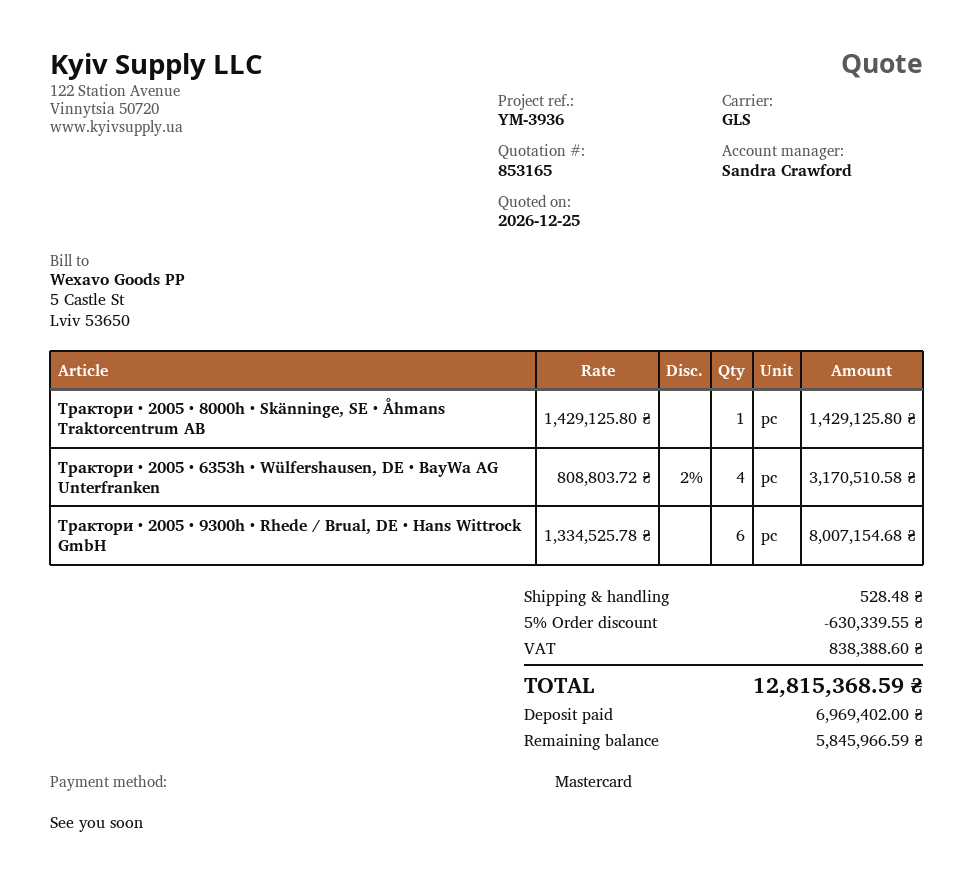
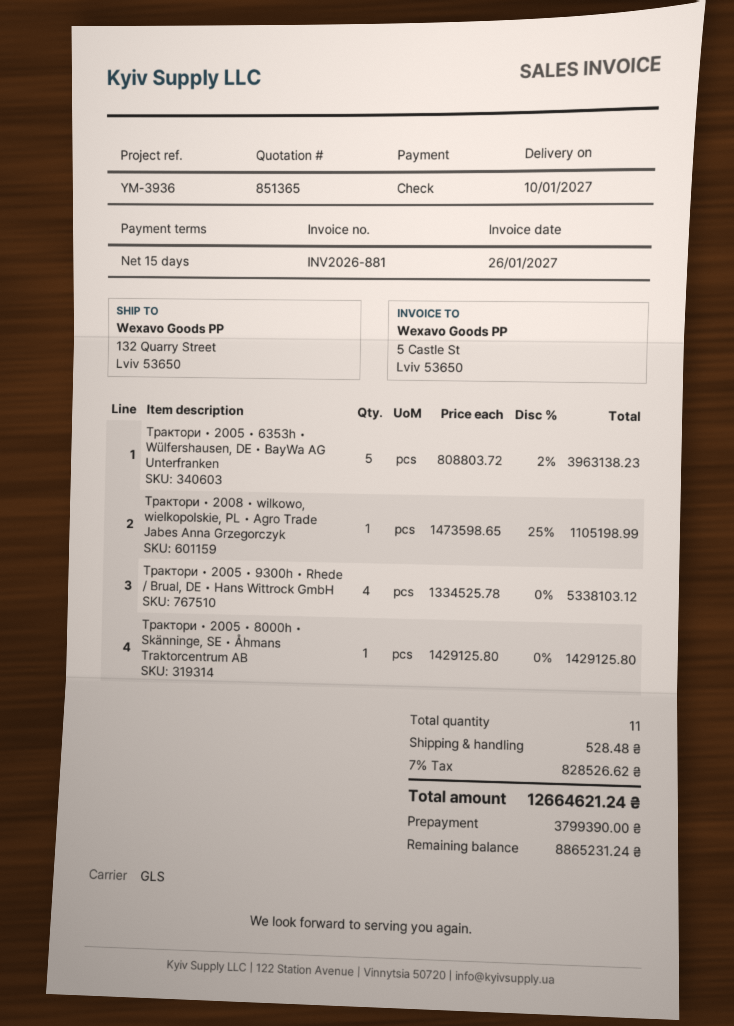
quote number: 853165 -> 851365
payment method: Mastercard -> cheque
Трактори • 2005 • 6353h • Wülfershausen, DE • BayWa AG Unterfranken: 4 x 808803.72 - 2% = 3170510.58 -> 5 x 808803.72 - 2% = 3963138.23
Трактори • 2005 • 9300h • Rhede / Brual, DE • Hans Wittrock GmbH: 6 x 1334525.78 = 8007154.68 -> 4 x 1334525.78 = 5338103.12
Трактори • 2008 • wilkowo, wielkopolskie, PL • Agro Trade Jabes Anna Grzegorczyk: none -> 1 x 1473598.65 - 25% = 1105198.99
discount: 5% = 630339.55 -> none
tax: 838388.60 -> 828526.62
total: 12815368.59 -> 12664621.24
deposit: 6969402.00 -> 3799390.00
balance: 5845966.59 -> 8865231.24

